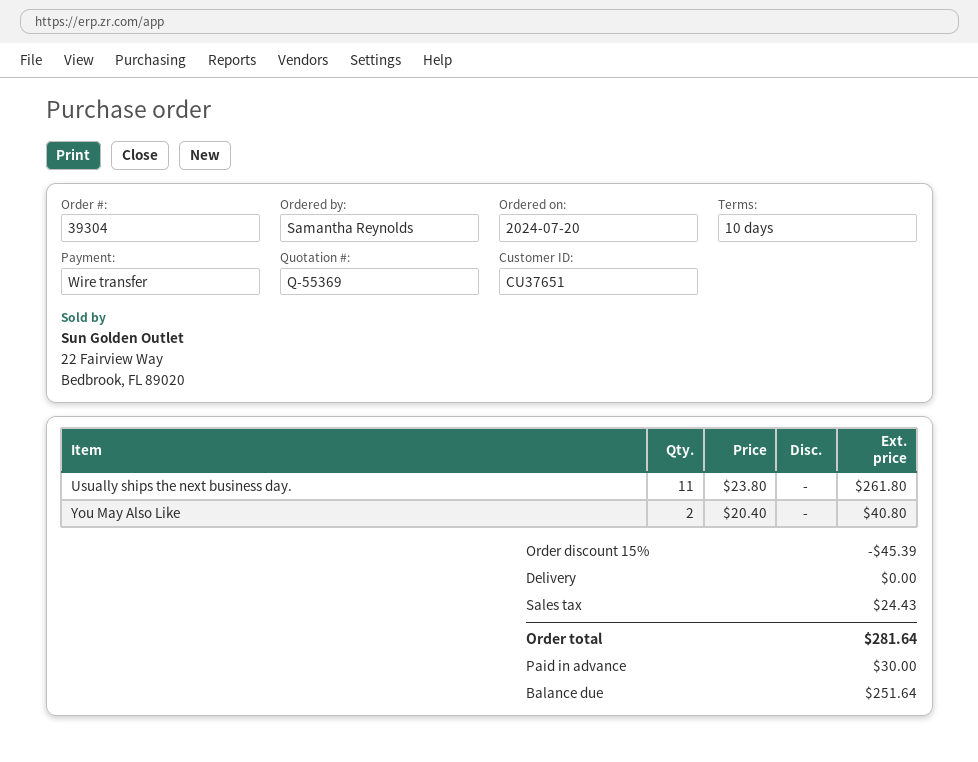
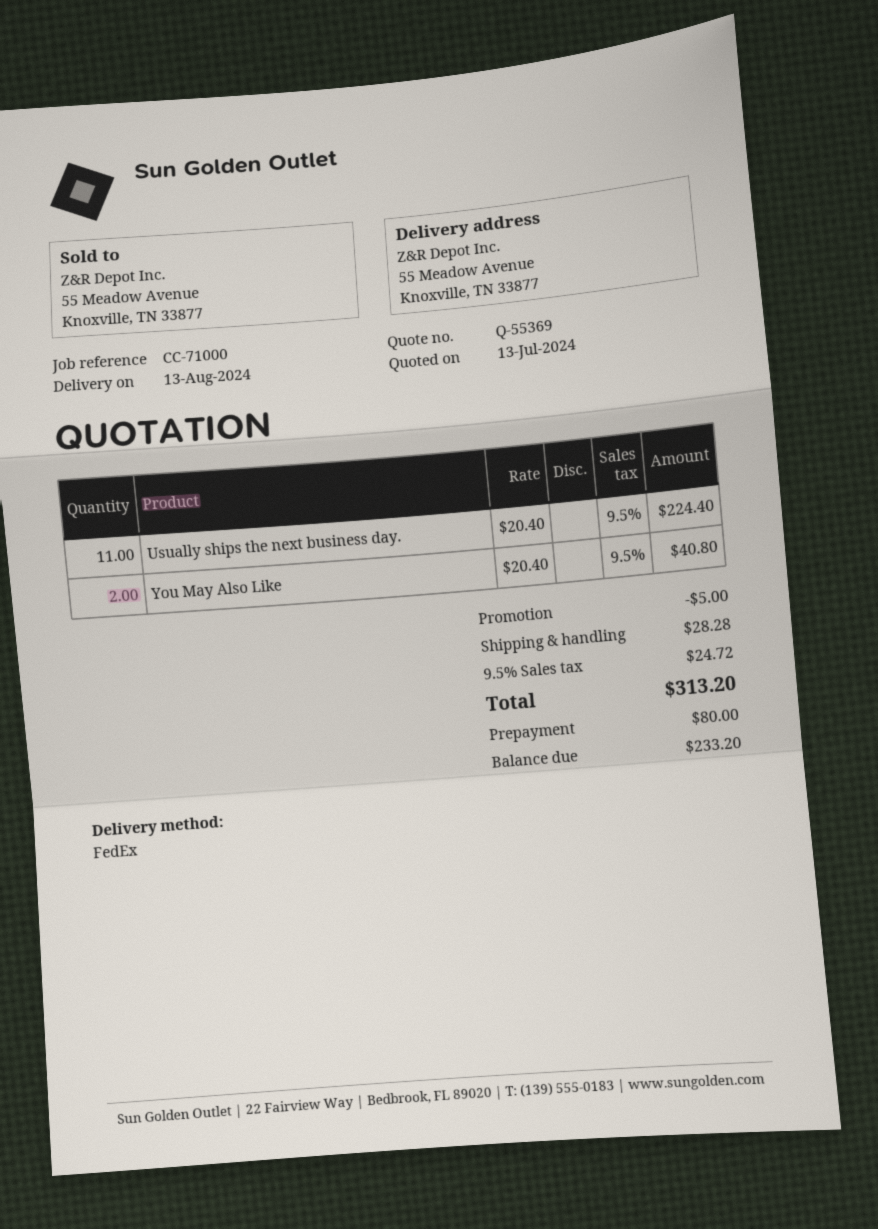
Usually ships the next business day.: 11 x 23.80 = 261.80 -> 11 x 20.40 = 224.40
discount: 45.39 -> 5.00
shipping: 0.00 -> 28.28
tax: 24.43 -> 24.72
total: 281.64 -> 313.20
deposit: 30.00 -> 80.00
balance: 251.64 -> 233.20

